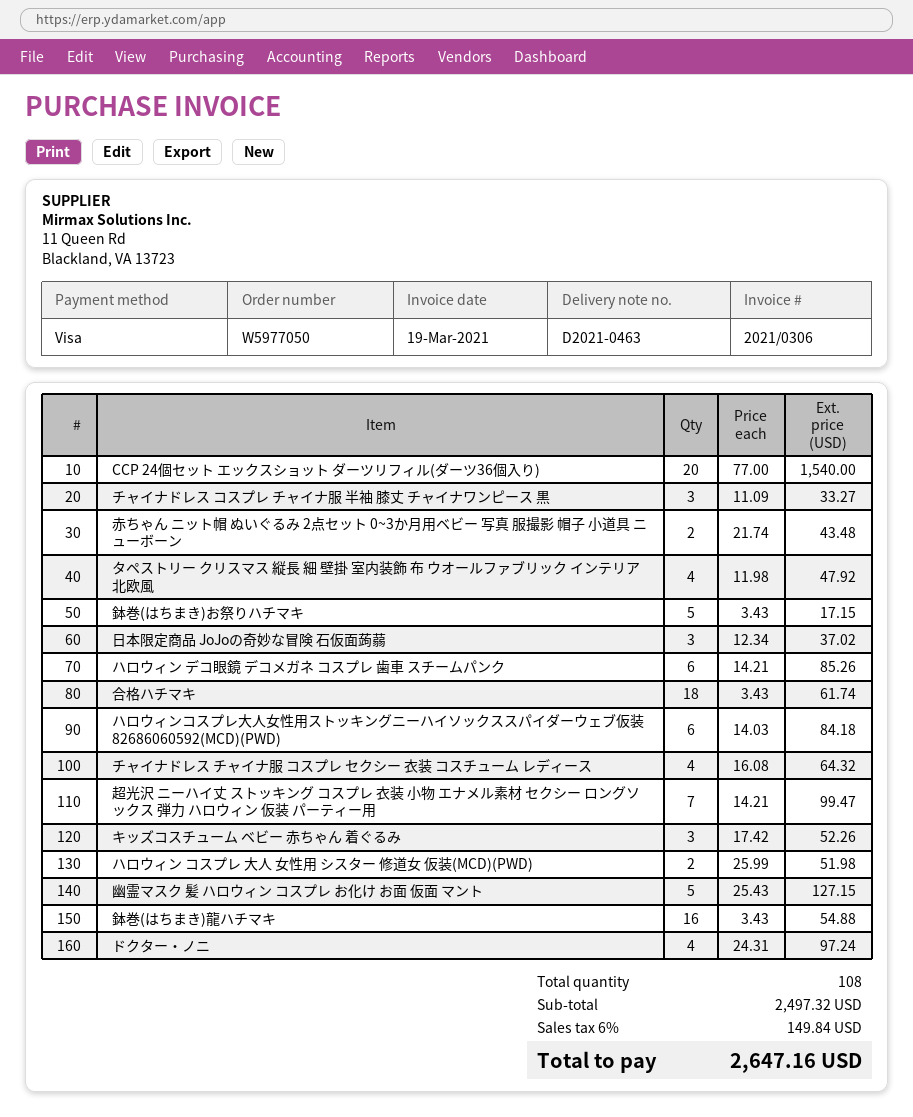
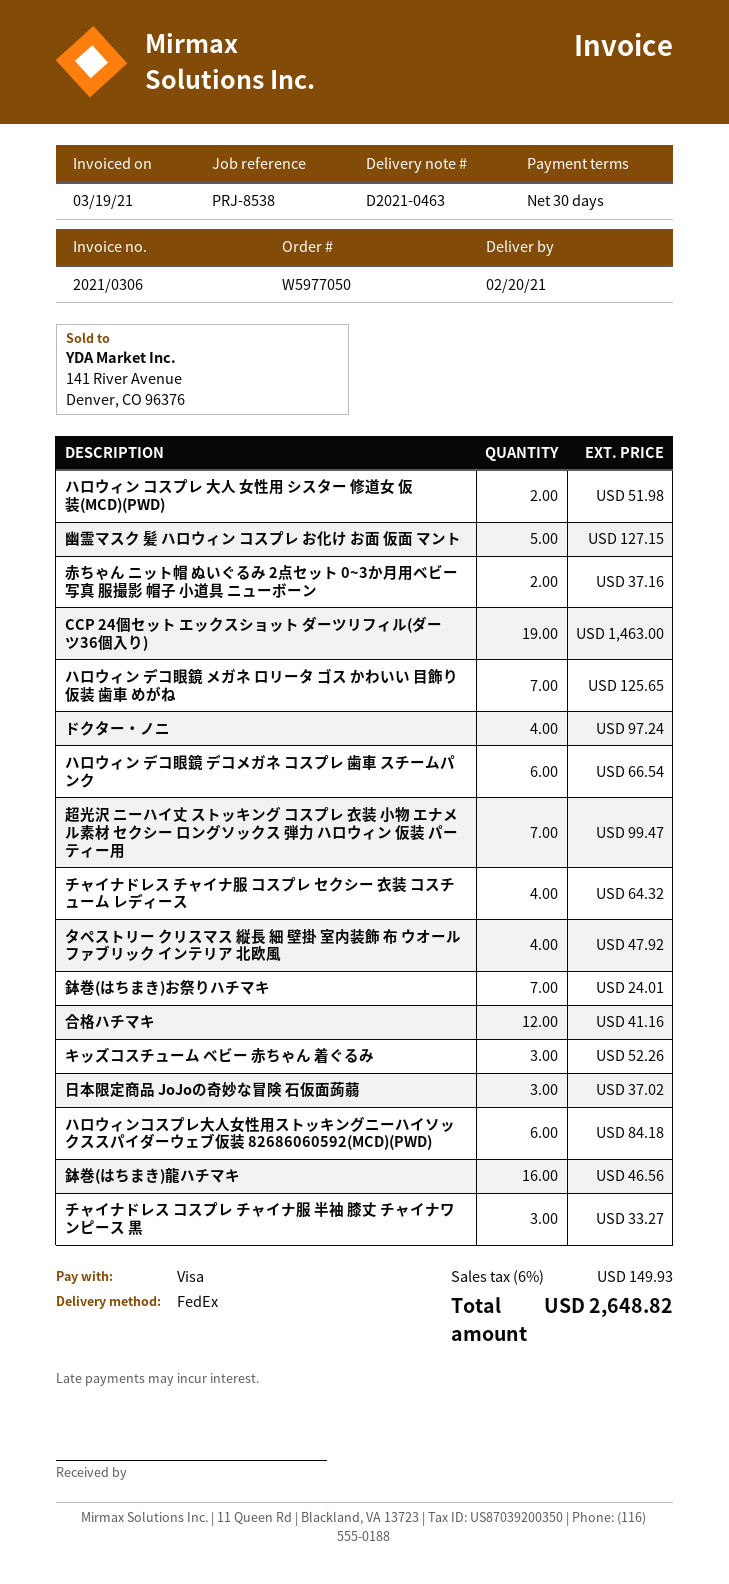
CCP 24個セット エックスショット ダーツリフィル(ダーツ36個入り): 20 for 1540.00 -> 19 for 1463.00
赤ちゃん ニット帽 ぬいぐるみ 2点セット 0~3か月用ベビー 写真 服撮影 帽子 小道具 ニューボーン: 2 for 43.48 -> 2 for 37.16
鉢巻(はちまき)お祭りハチマキ: 5 for 17.15 -> 7 for 24.01
ハロウィン デコ眼鏡 デコメガネ コスプレ 歯車 スチームパンク: 6 for 85.26 -> 6 for 66.54
合格ハチマキ: 18 for 61.74 -> 12 for 41.16
鉢巻(はちまき)龍ハチマキ: 16 for 54.88 -> 16 for 46.56
ハロウィン デコ眼鏡 メガネ ロリータ ゴス かわいい 目飾り 仮装 歯車 めがね: none -> 7 for 125.65
tax: 6% = 149.84 -> 6% = 149.93
total: 2647.16 -> 2648.82

